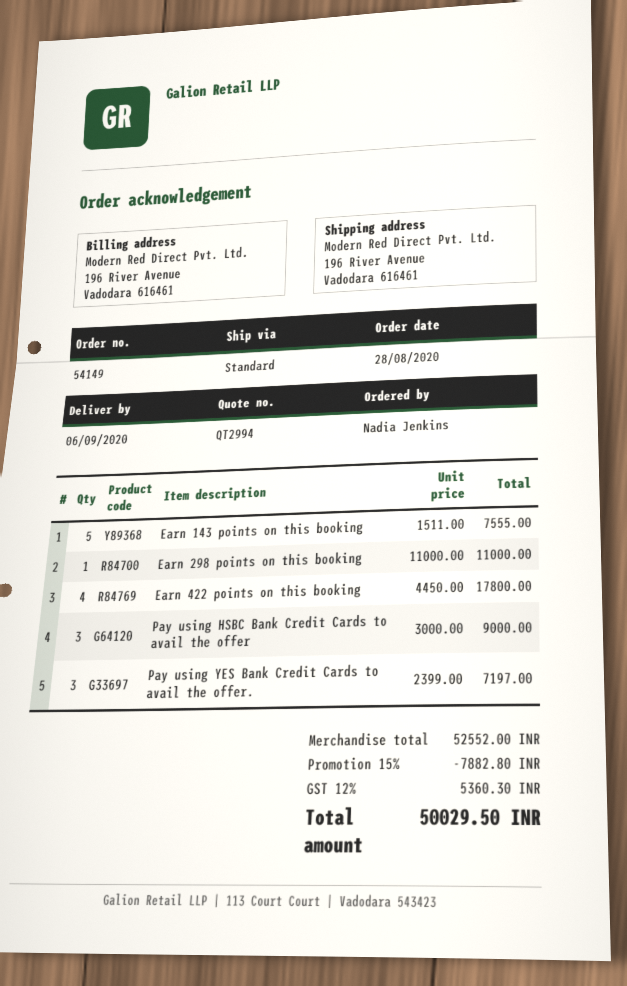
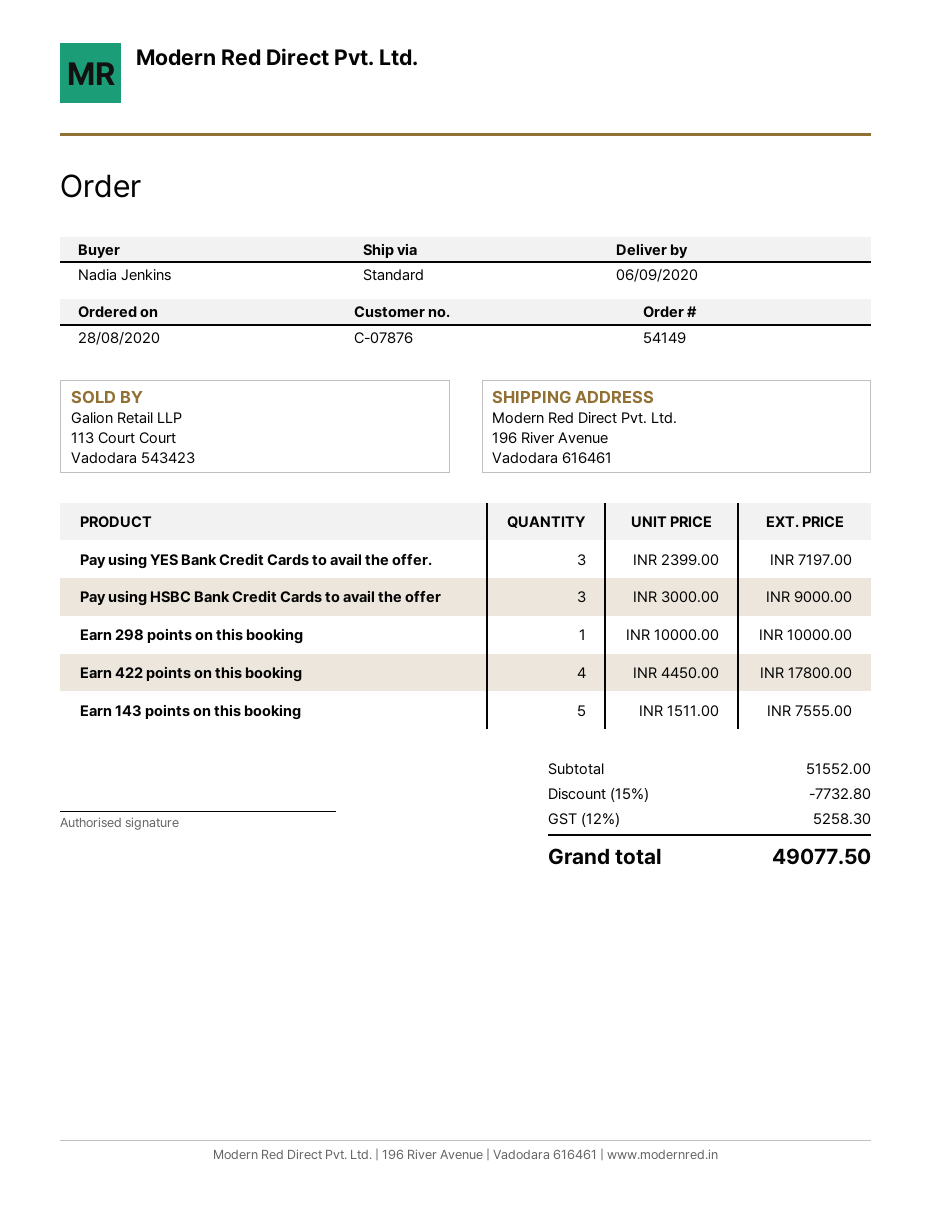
Earn 298 points on this booking: 1 x 11000.00 = 11000.00 -> 1 x 10000.00 = 10000.00
subtotal: 52552.00 -> 51552.00
discount: 15% = 7882.80 -> 15% = 7732.80
tax: 12% = 5360.30 -> 12% = 5258.30
total: 50029.50 -> 49077.50

